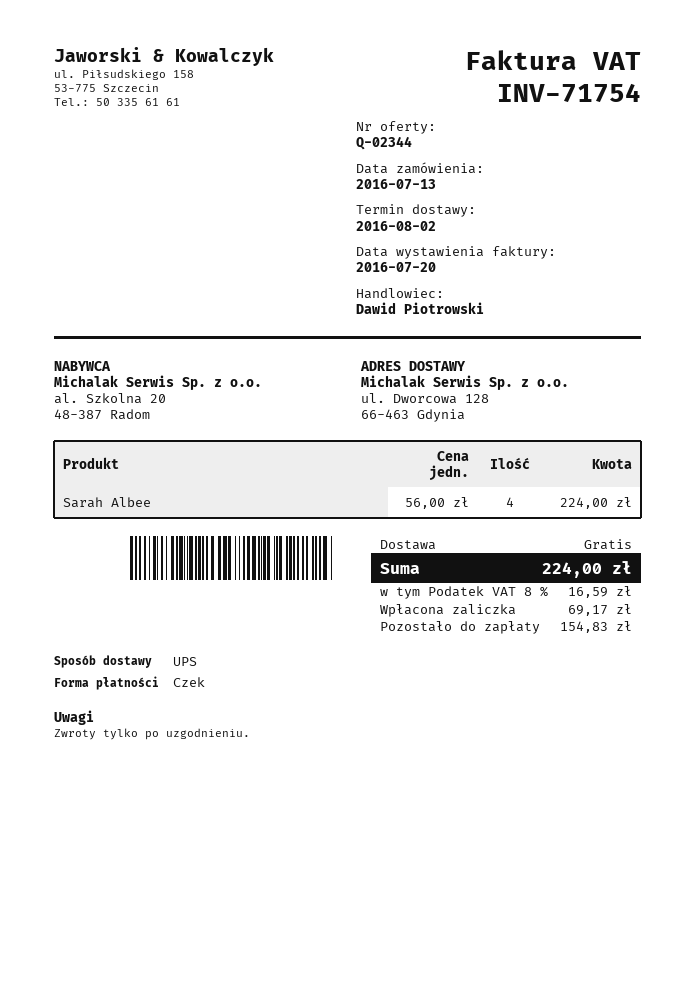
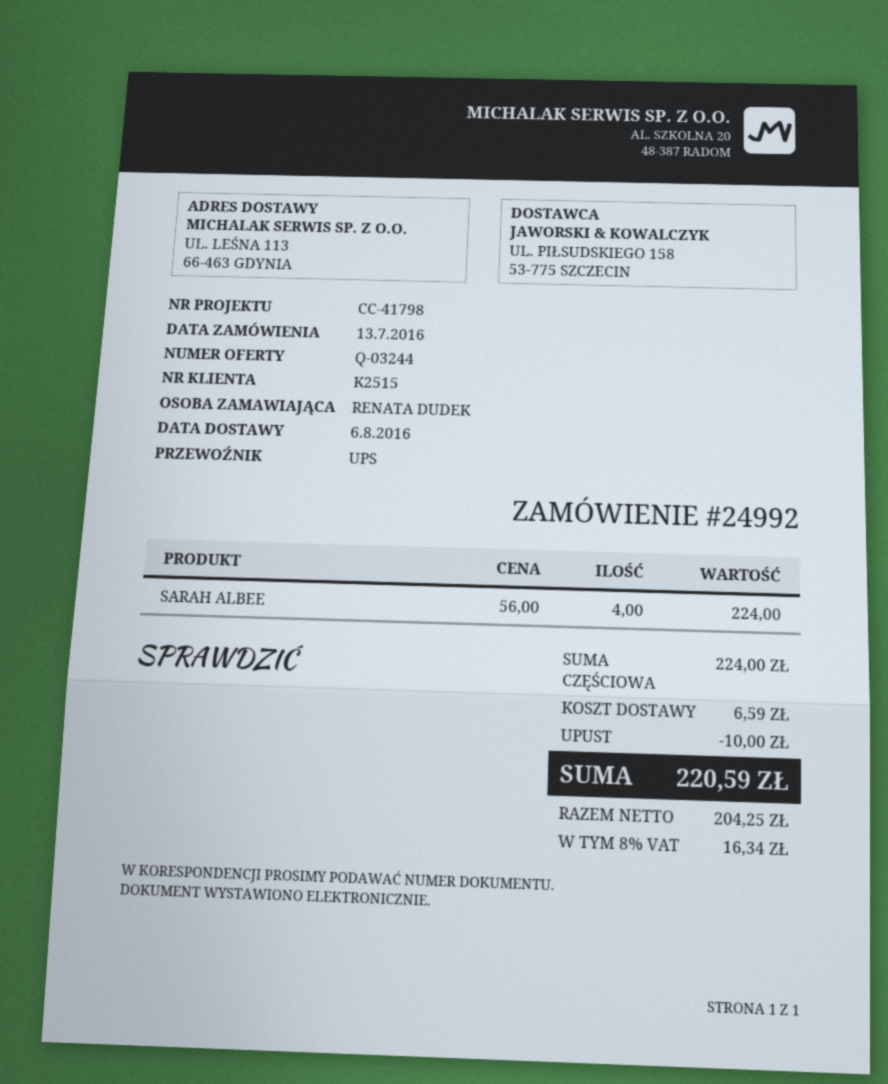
quote number: Q-02344 -> Q-03244
delivery date: 2016-08-02 -> 2016-08-06
ship to: ul. Dworcowa 128, 66-463 Gdynia -> UL. LEŚNA 113, 66-463 GDYNIA
discount: none -> 10.00
shipping: 0.00 -> 6.59
tax: 8% = 16.59 -> 8% = 16.34
total: 224.00 -> 220.59

